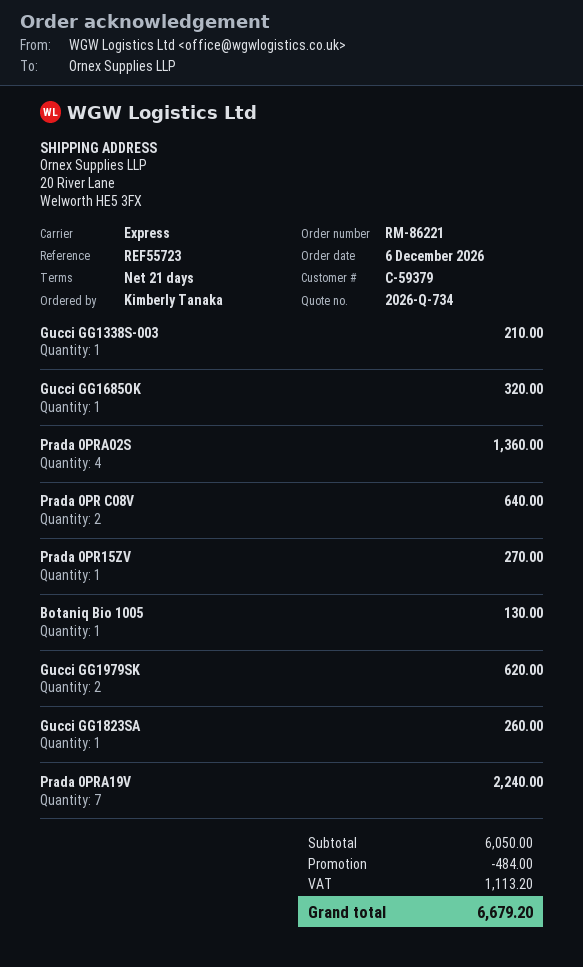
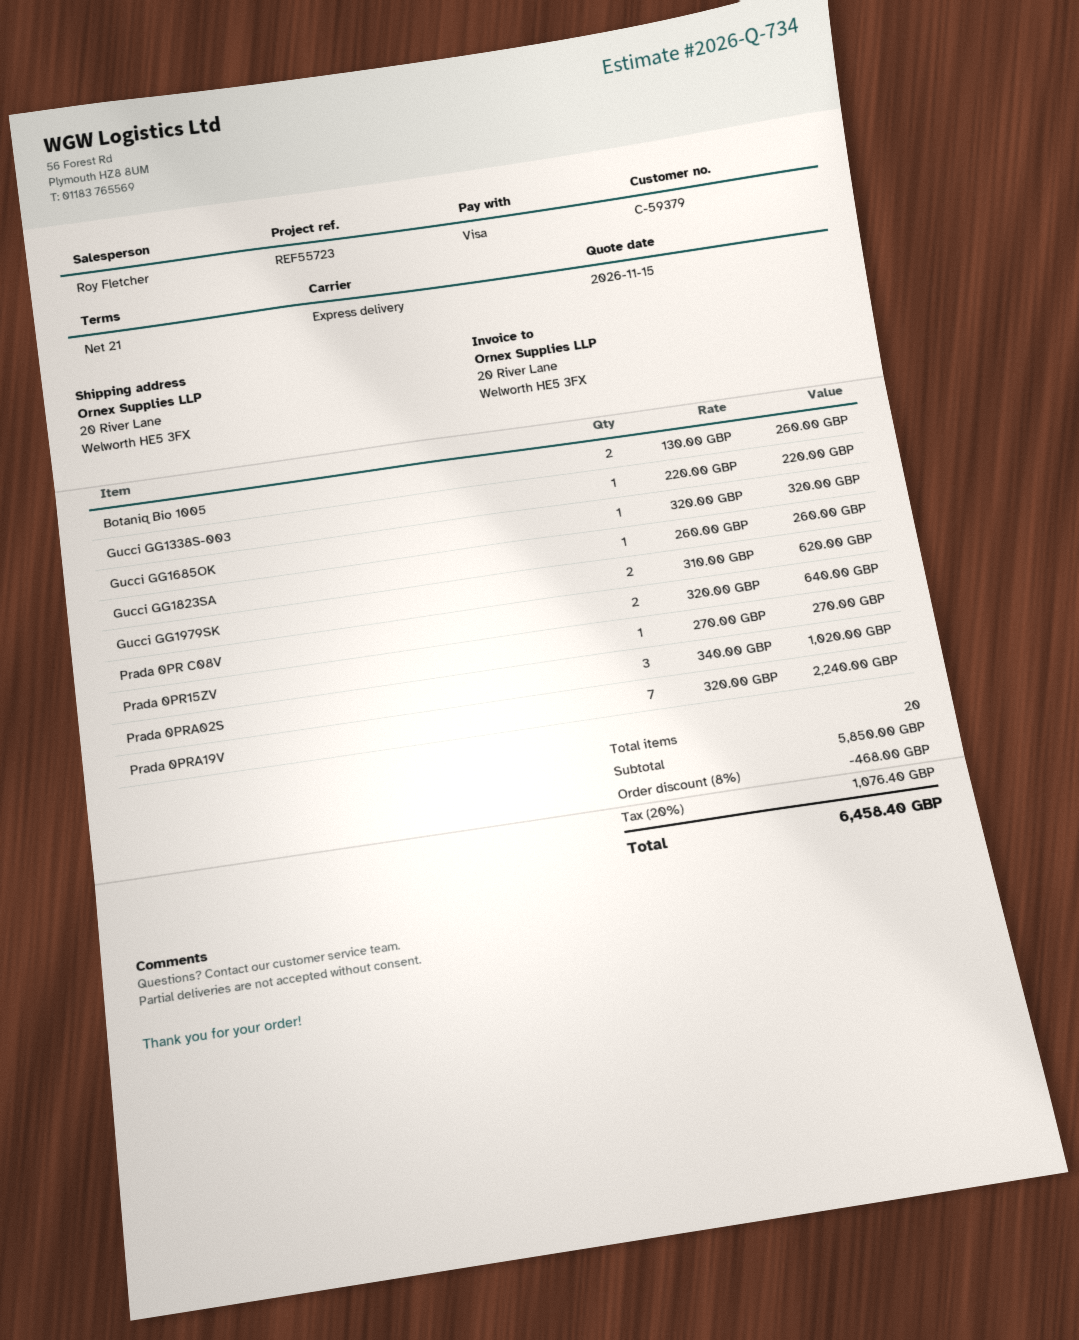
Gucci GG1338S-003: 1 for 210.00 -> 1 for 220.00
Prada 0PRA02S: 4 for 1360.00 -> 3 for 1020.00
Botaniq Bio 1005: 1 for 130.00 -> 2 for 260.00
subtotal: 6050.00 -> 5850.00
discount: 484.00 -> 468.00
tax: 1113.20 -> 1076.40
total: 6679.20 -> 6458.40

